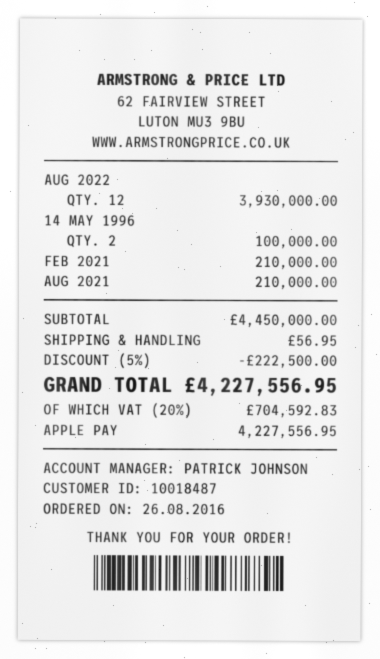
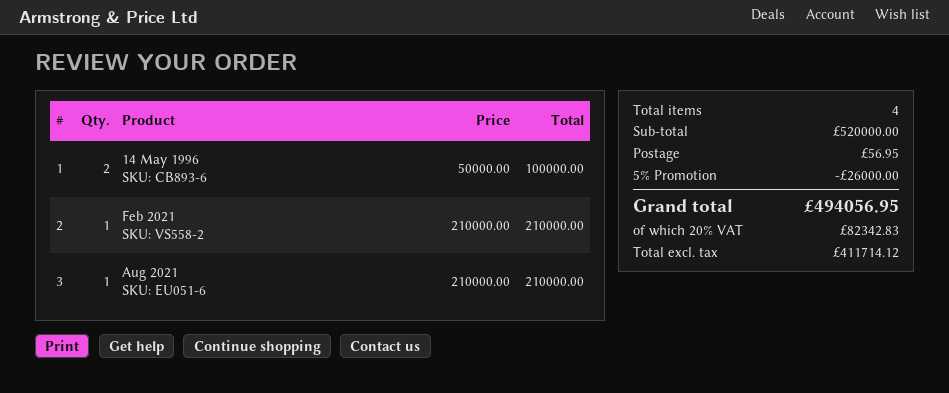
AUG 2022: 12 for 3930000.00 -> none
subtotal: 4450000.00 -> 520000.00
discount: 5% = 222500.00 -> 5% = 26000.00
tax: 20% = 704592.83 -> 20% = 82342.83
total: 4227556.95 -> 494056.95

